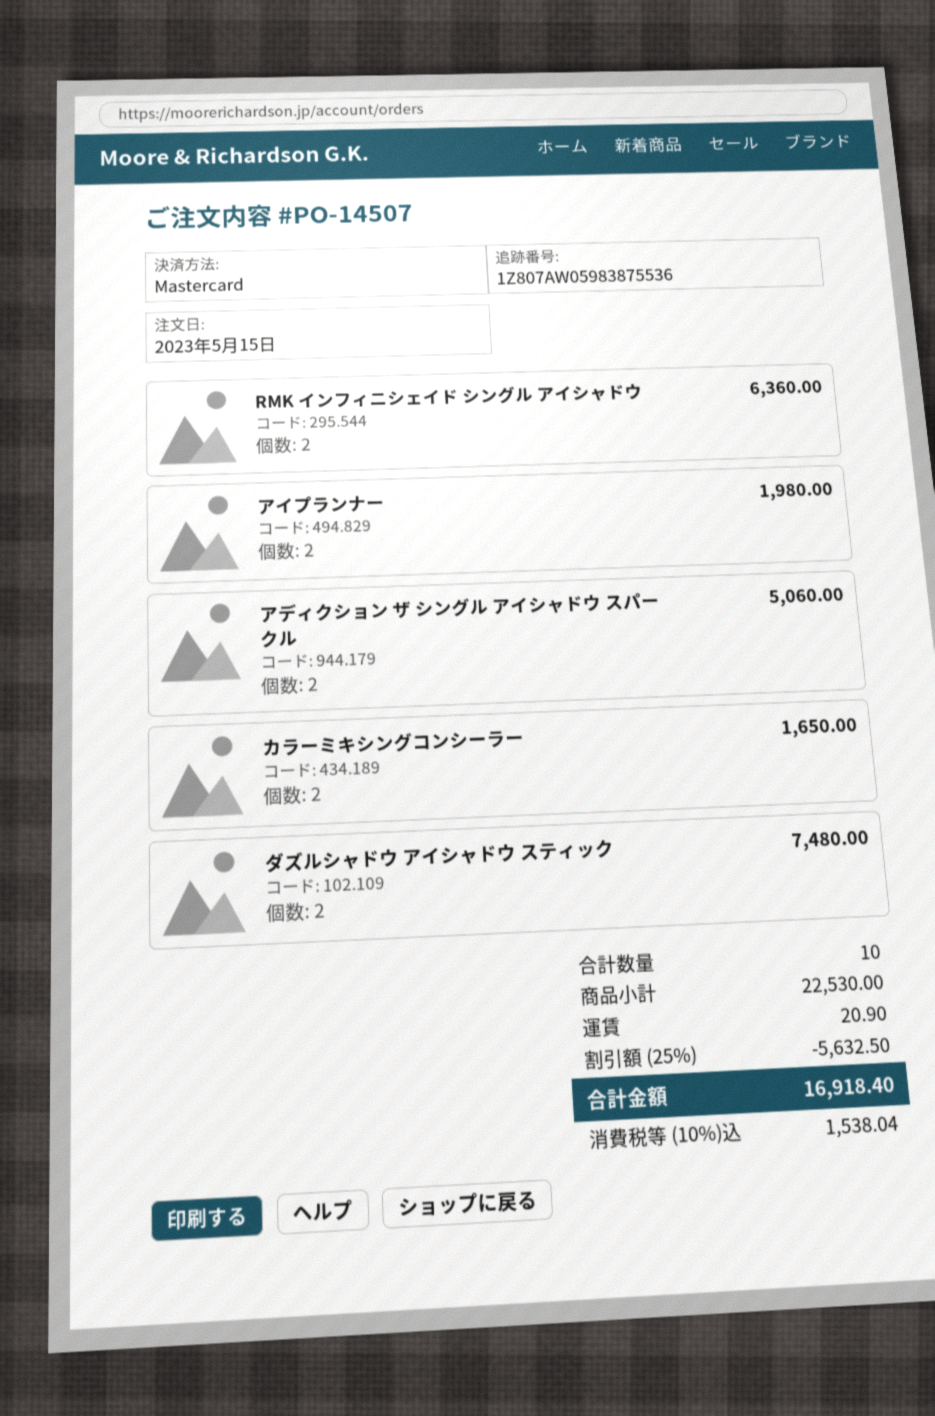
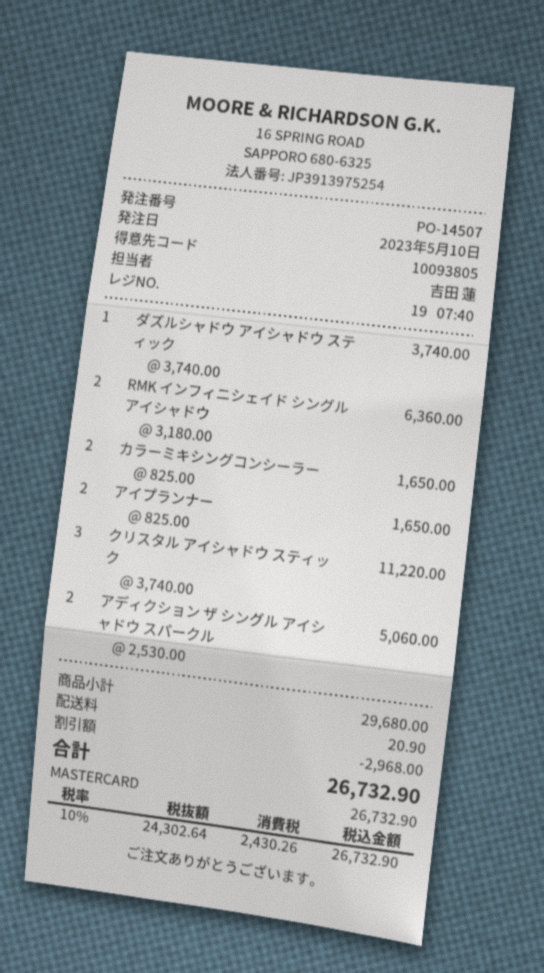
order date: 2023-05-15 -> 2023-05-10
アイプランナー: 2 for 1980.00 -> 2 for 1650.00
ダズルシャドウ アイシャドウ スティック: 2 for 7480.00 -> 1 for 3740.00
クリスタル アイシャドウ スティック: none -> 3 for 11220.00
subtotal: 22530.00 -> 29680.00
discount: 5632.50 -> 2968.00
tax: 10% = 1538.04 -> 10% = 2430.26
total: 16918.40 -> 26732.90

